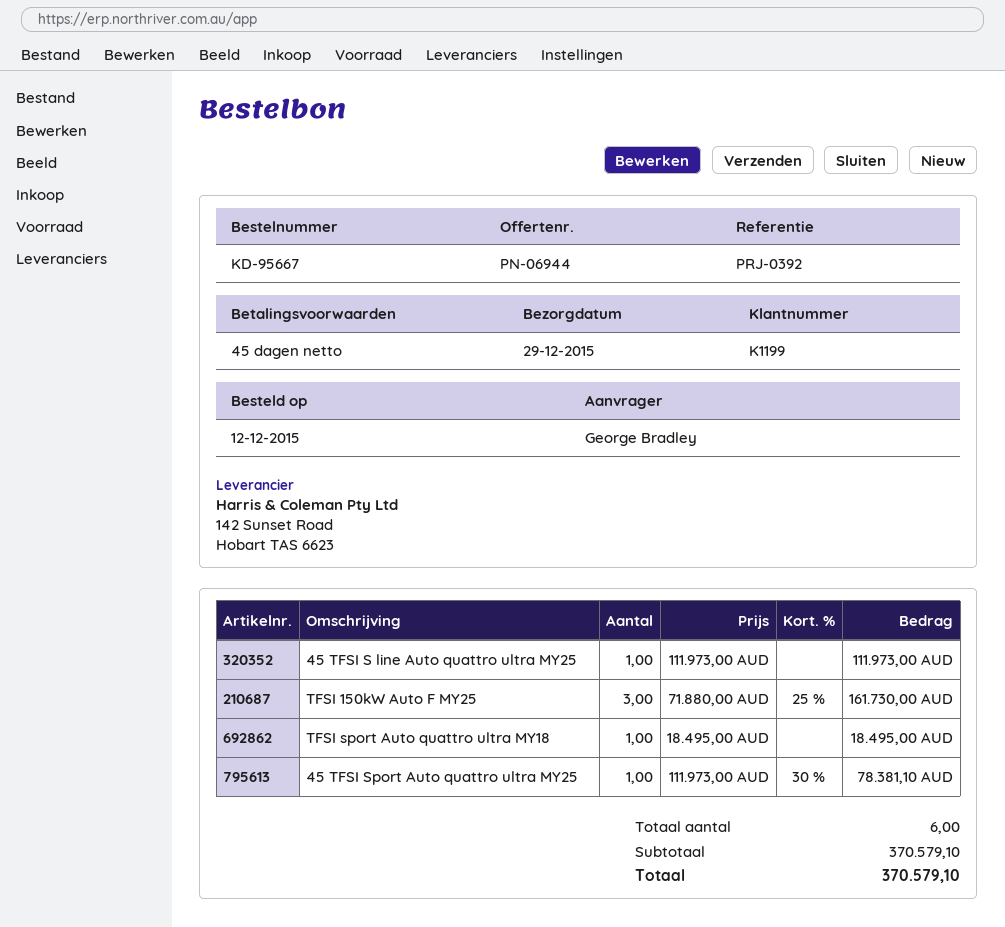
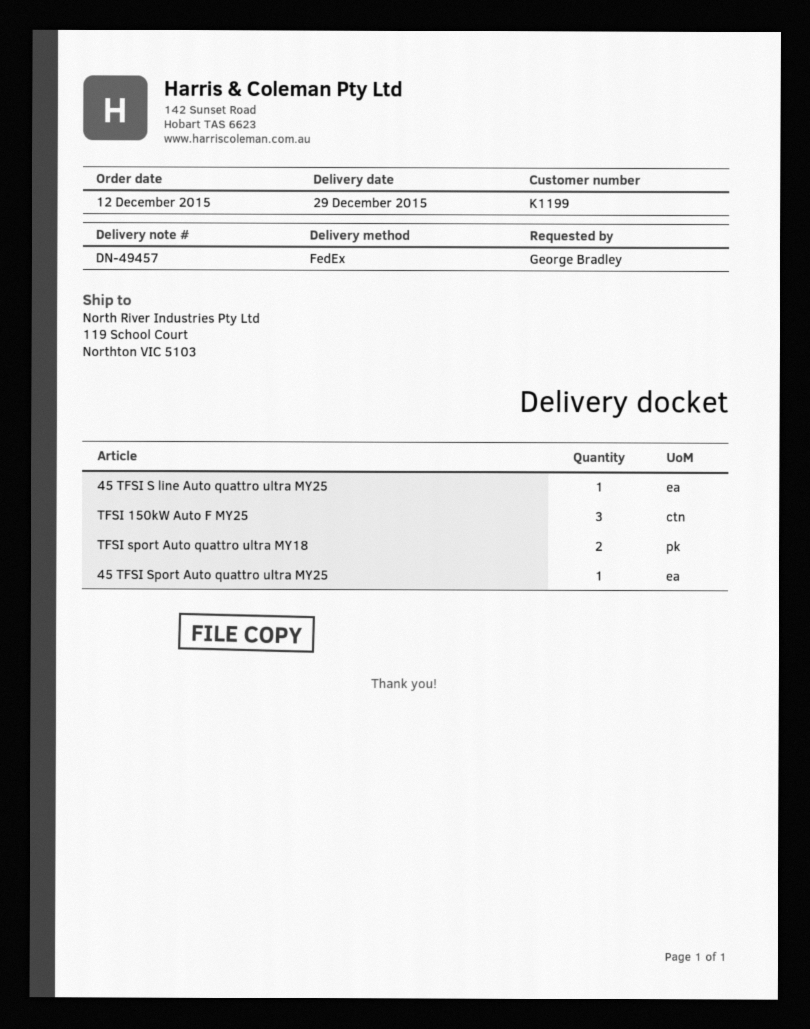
TFSI sport Auto quattro ultra MY18: 1 -> 2

